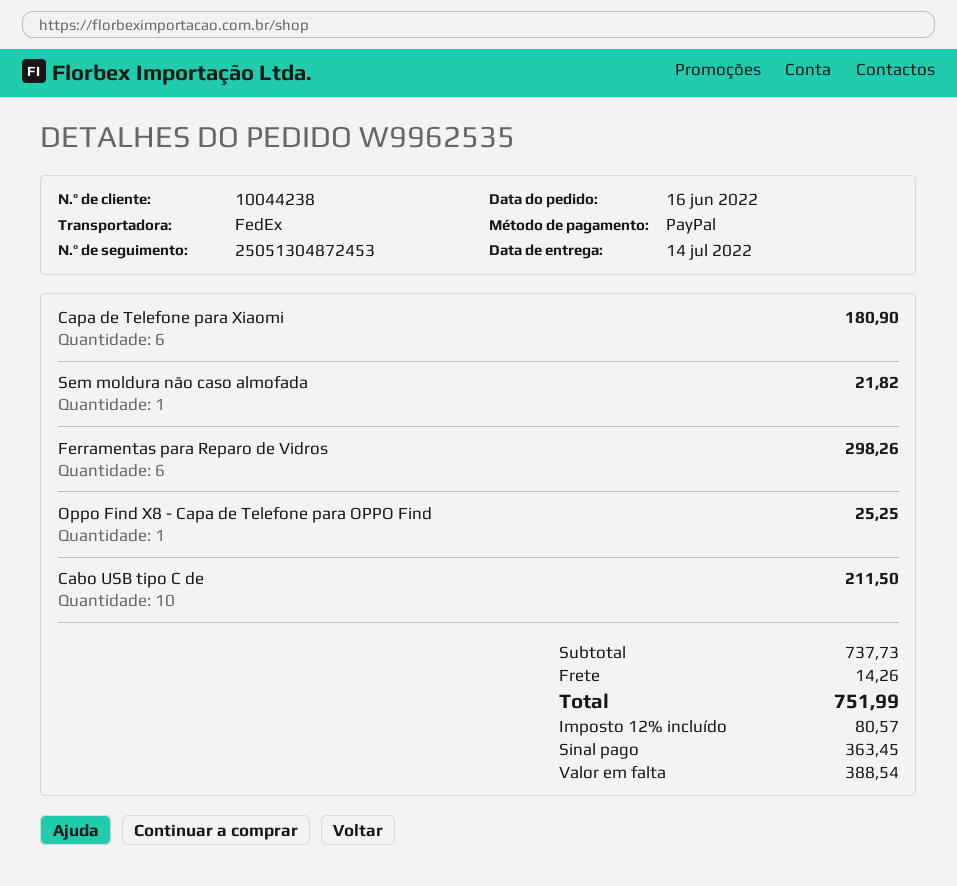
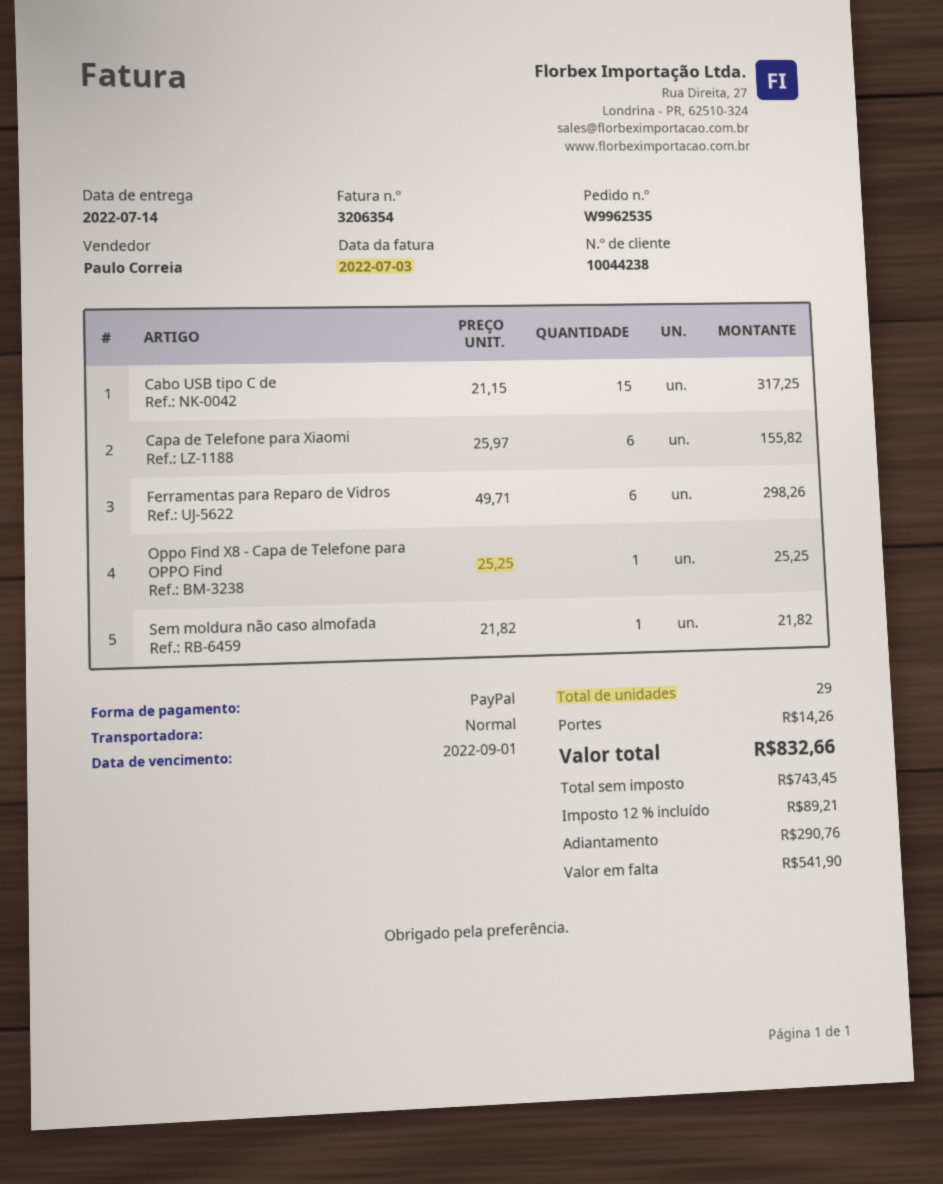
shipping method: FedEx -> standard
Capa de Telefone para Xiaomi: 6 for 180.90 -> 6 for 155.82
Cabo USB tipo C de: 10 for 211.50 -> 15 for 317.25
tax: 12% = 80.57 -> 12% = 89.21
total: 751.99 -> 832.66
deposit: 363.45 -> 290.76
balance: 388.54 -> 541.90

